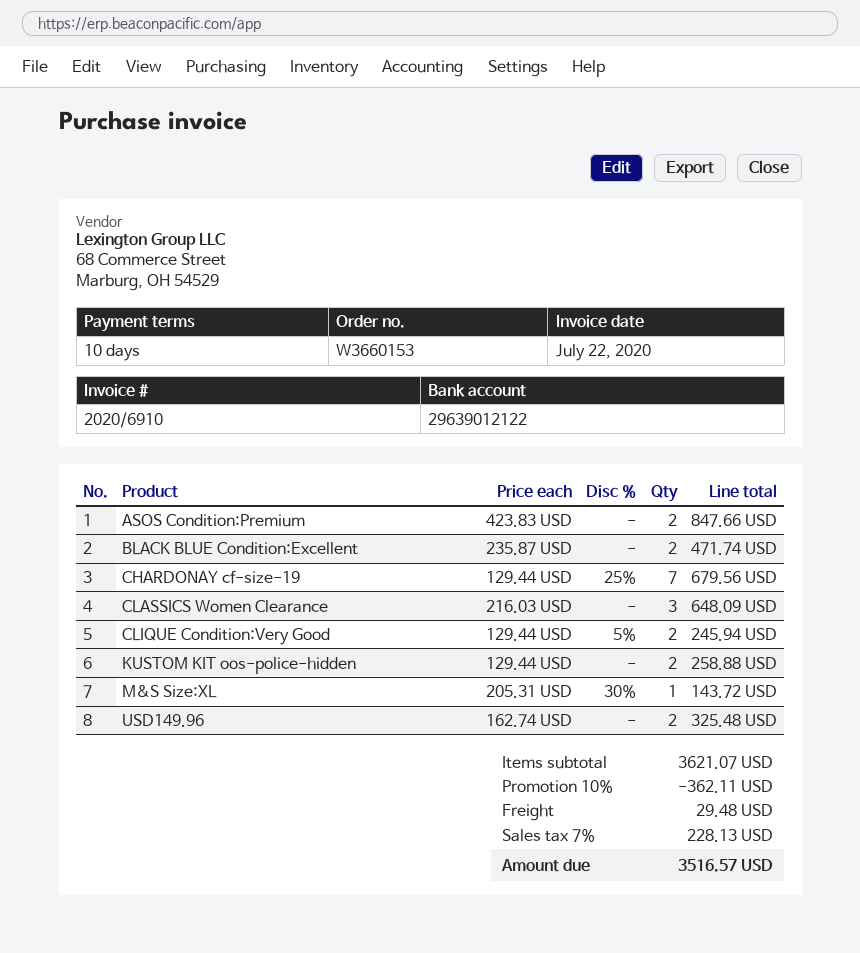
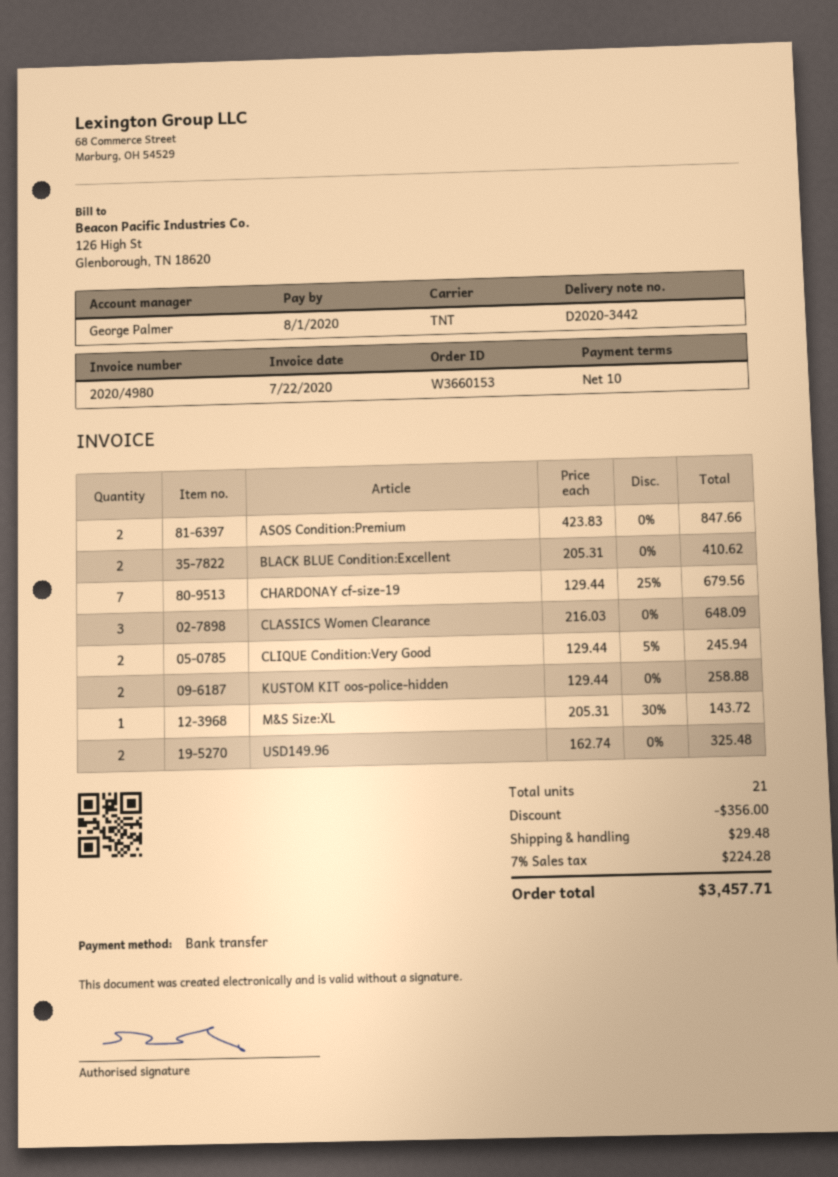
invoice number: 2020/6910 -> 2020/4980
BLACK BLUE Condition:Excellent: 2 x 235.87 = 471.74 -> 2 x 205.31 = 410.62
discount: 362.11 -> 356.00
tax: 7% = 228.13 -> 7% = 224.28
total: 3516.57 -> 3457.71

